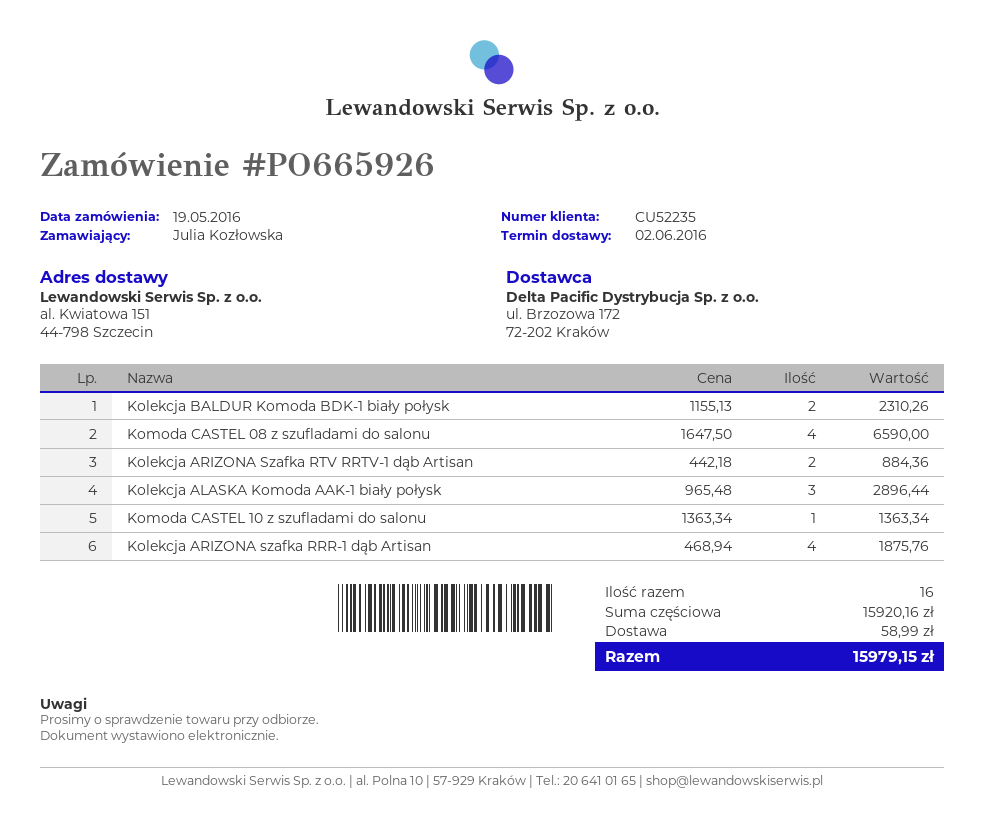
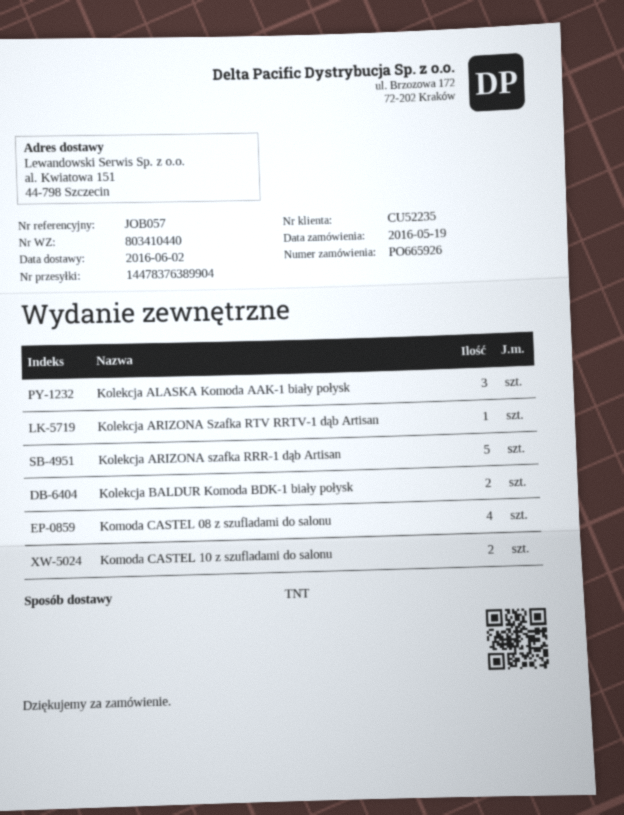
Kolekcja ARIZONA Szafka RTV RRTV-1 dąb Artisan: 2 -> 1
Komoda CASTEL 10 z szufladami do salonu: 1 -> 2
Kolekcja ARIZONA szafka RRR-1 dąb Artisan: 4 -> 5

